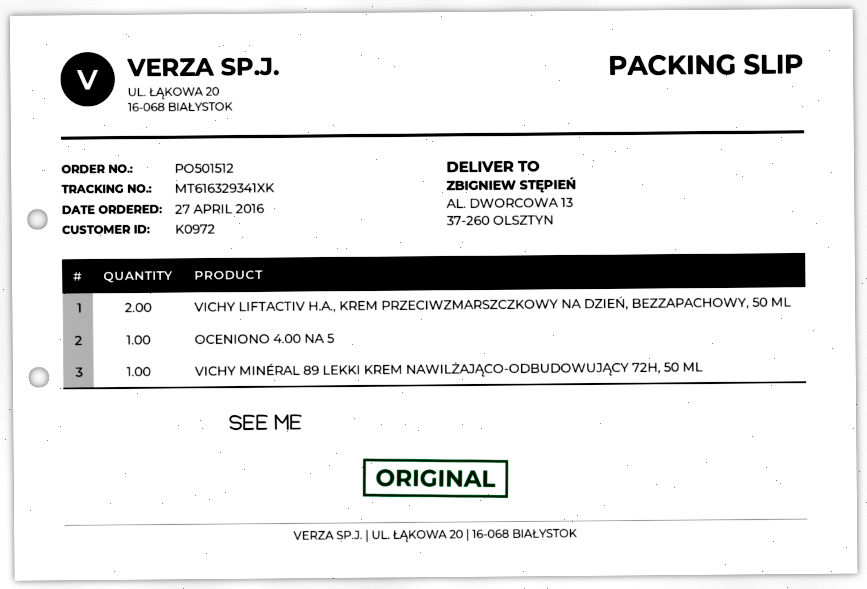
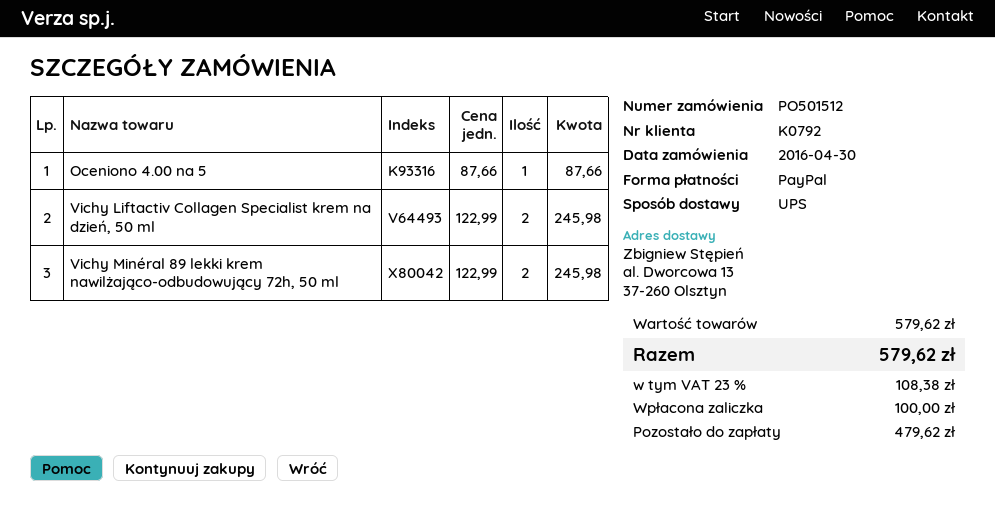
order date: 2016-04-27 -> 2016-04-30
customer number: K0972 -> K0792
VICHY LIFTACTIV H.A., KREM PRZECIWZMARSZCZKOWY NA DZIEŃ, BEZZAPACHOWY, 50 ML: 2 -> none
VICHY MINÉRAL 89 LEKKI KREM NAWILŻAJĄCO-ODBUDOWUJĄCY 72H, 50 ML: 1 -> 2
Vichy Liftactiv Collagen Specialist krem na dzień, 50 ml: none -> 2

